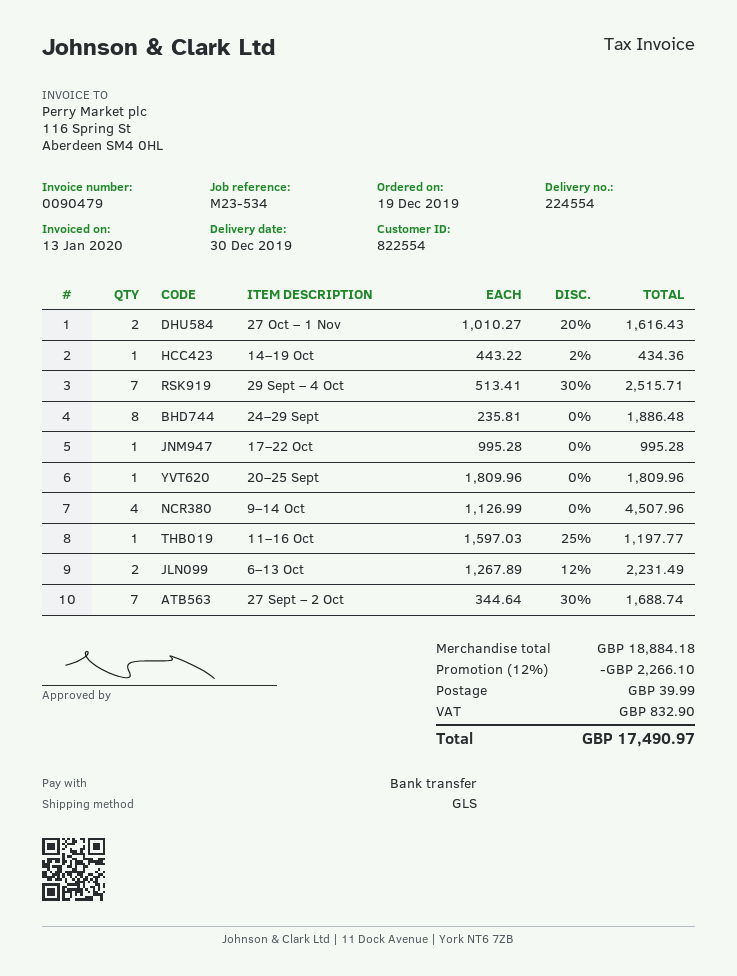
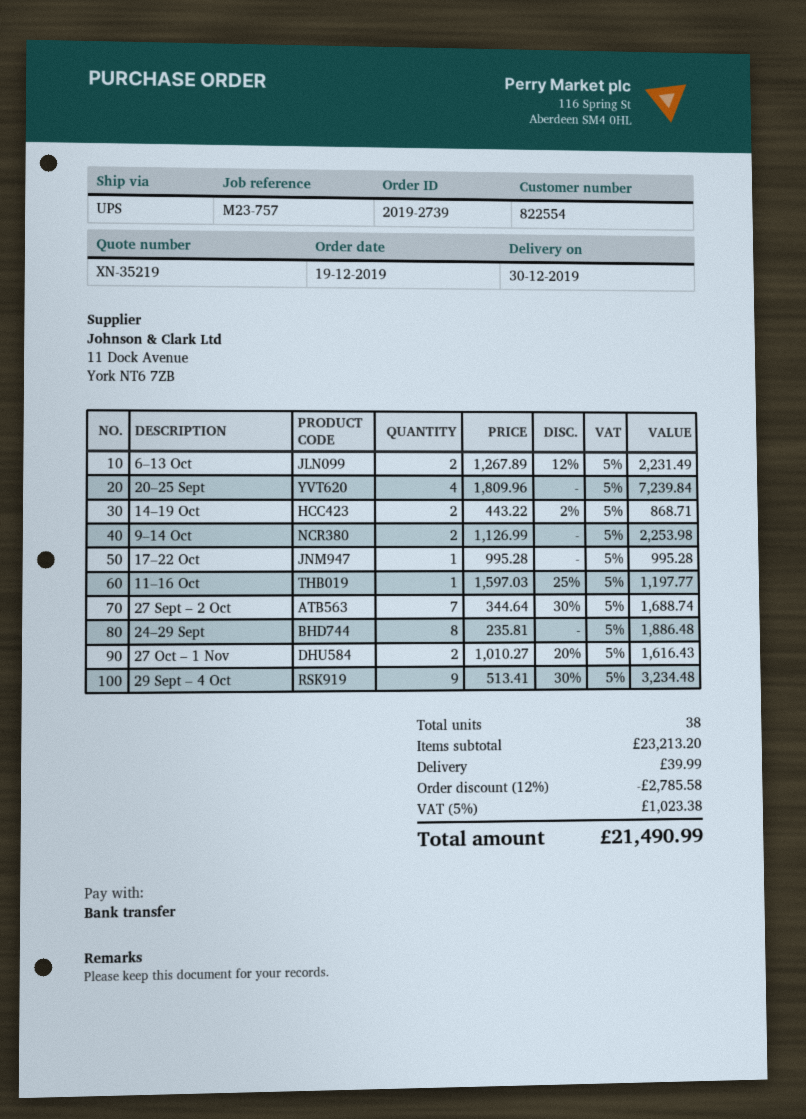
reference: M23-534 -> M23-757
shipping method: GLS -> UPS
14–19 Oct: 1 x 443.22 - 2% = 434.36 -> 2 x 443.22 - 2% = 868.71
29 Sept – 4 Oct: 7 x 513.41 - 30% = 2515.71 -> 9 x 513.41 - 30% = 3234.48
20–25 Sept: 1 x 1809.96 = 1809.96 -> 4 x 1809.96 = 7239.84
9–14 Oct: 4 x 1126.99 = 4507.96 -> 2 x 1126.99 = 2253.98
subtotal: 18884.18 -> 23213.20
discount: 12% = 2266.10 -> 12% = 2785.58
tax: 832.90 -> 1023.38
total: 17490.97 -> 21490.99

